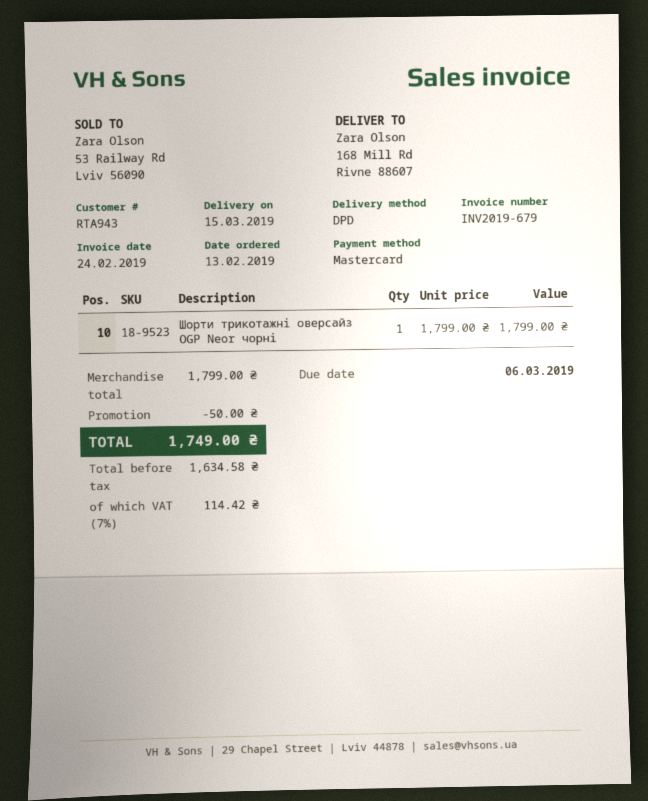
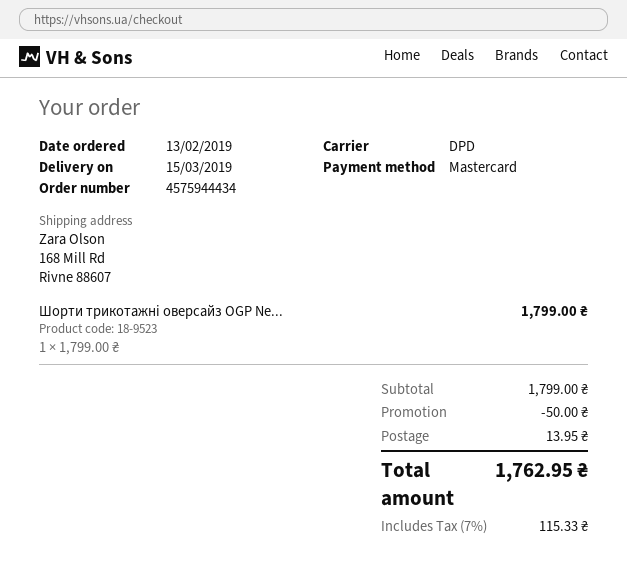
shipping: none -> 13.95
tax: 7% = 114.42 -> 7% = 115.33
total: 1749.00 -> 1762.95

